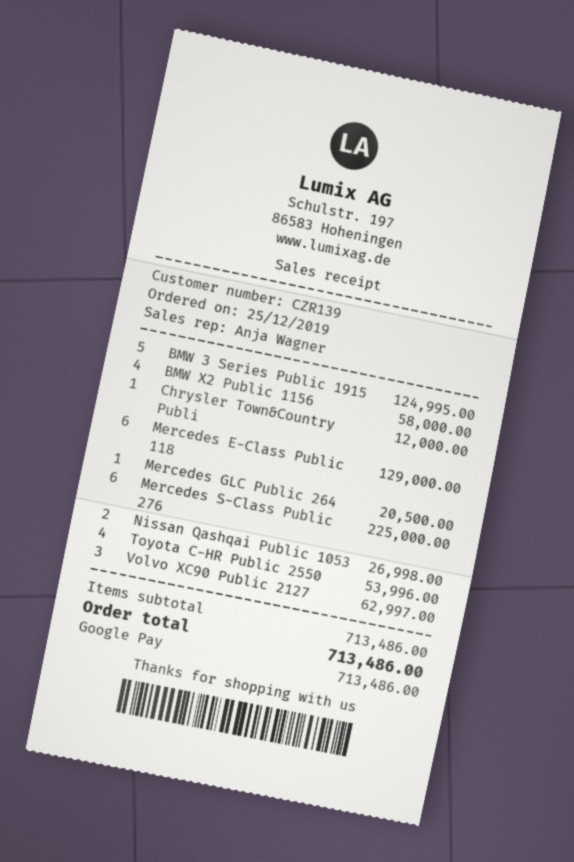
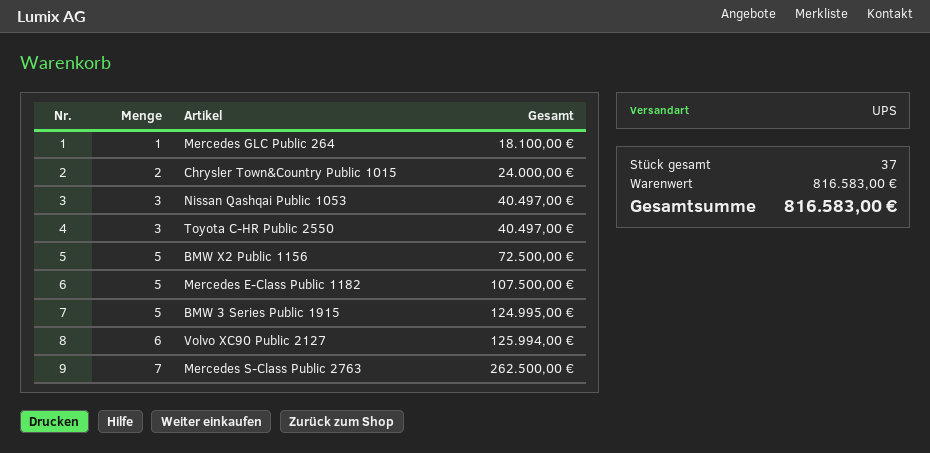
BMW X2 Public 1156: 4 for 58000.00 -> 5 for 72500.00
Chrysler Town&Country Publi: 1 for 12000.00 -> 2 for 24000.00
Mercedes E-Class Public 118: 6 for 129000.00 -> 5 for 107500.00
Mercedes GLC Public 264: 1 for 20500.00 -> 1 for 18100.00
Mercedes S-Class Public 276: 6 for 225000.00 -> 7 for 262500.00
Nissan Qashqai Public 1053: 2 for 26998.00 -> 3 for 40497.00
Toyota C-HR Public 2550: 4 for 53996.00 -> 3 for 40497.00
Volvo XC90 Public 2127: 3 for 62997.00 -> 6 for 125994.00
subtotal: 713486.00 -> 816583.00
total: 713486.00 -> 816583.00

